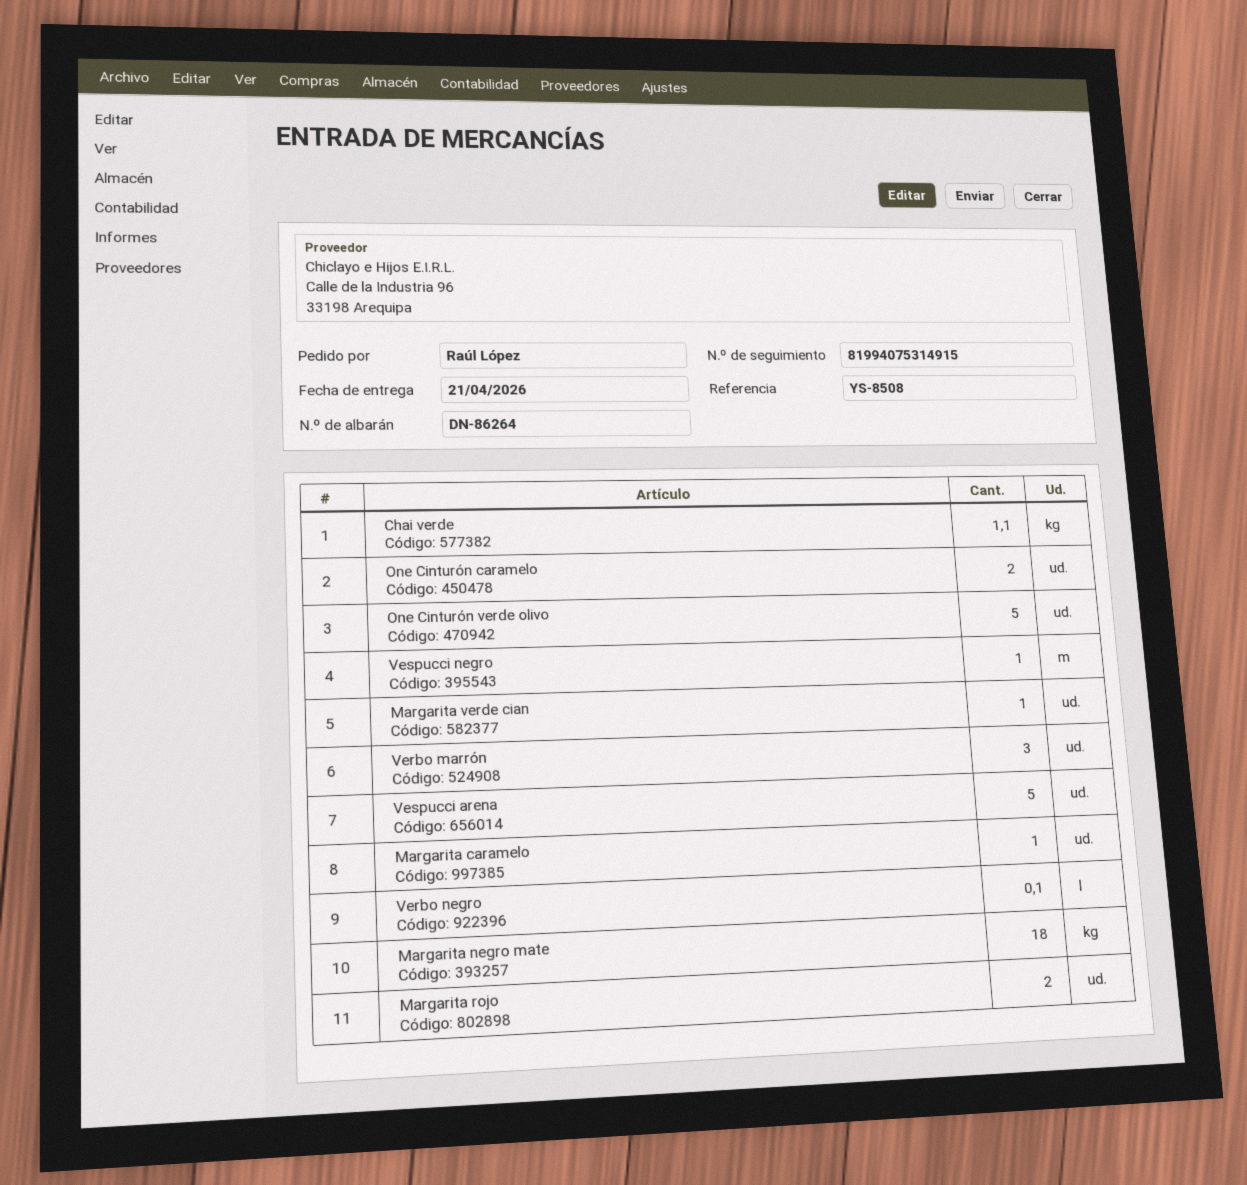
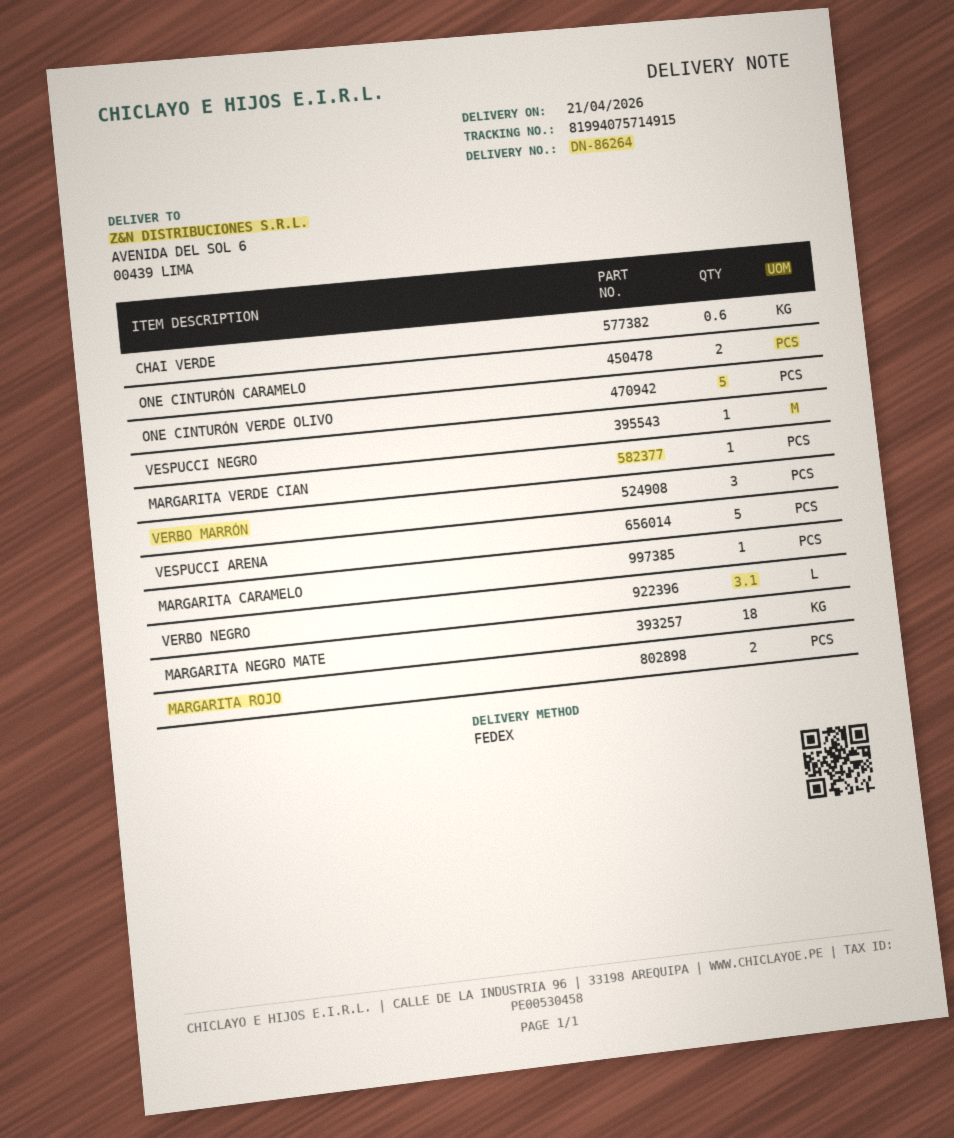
tracking number: 81994075314915 -> 81994075714915
Chai verde: 1.1 -> 0.6
Verbo negro: 0.1 -> 3.1

